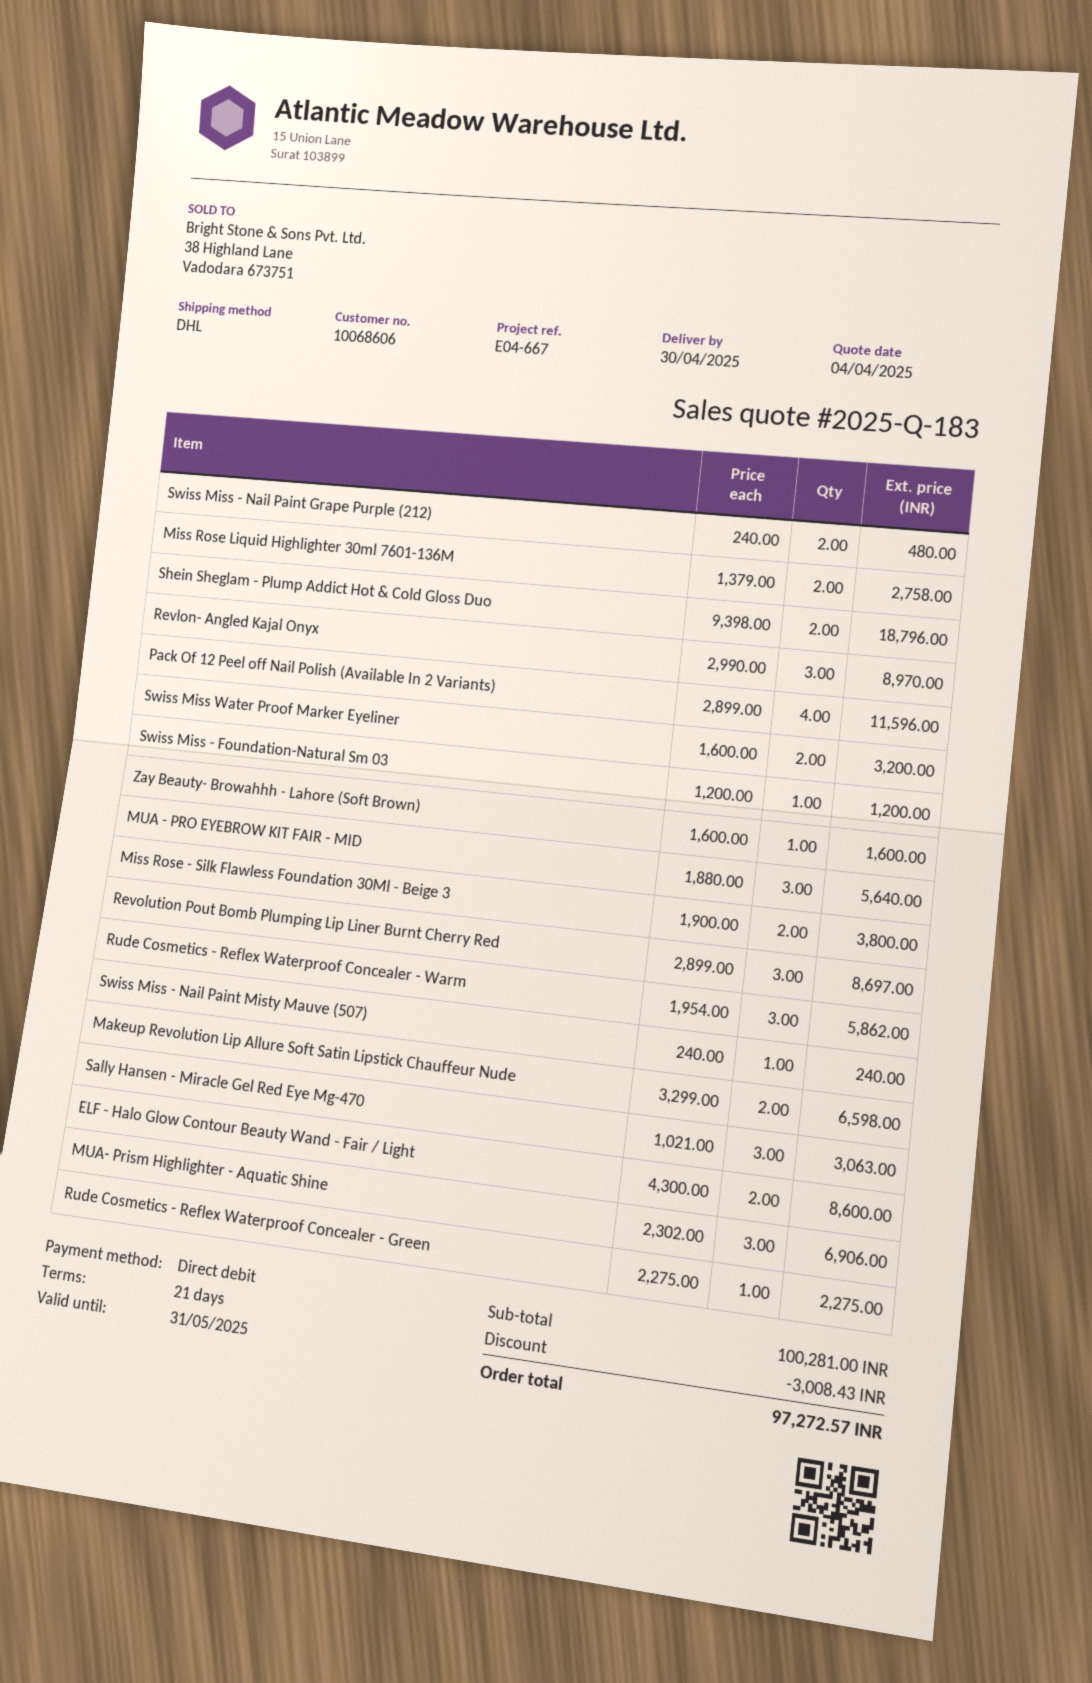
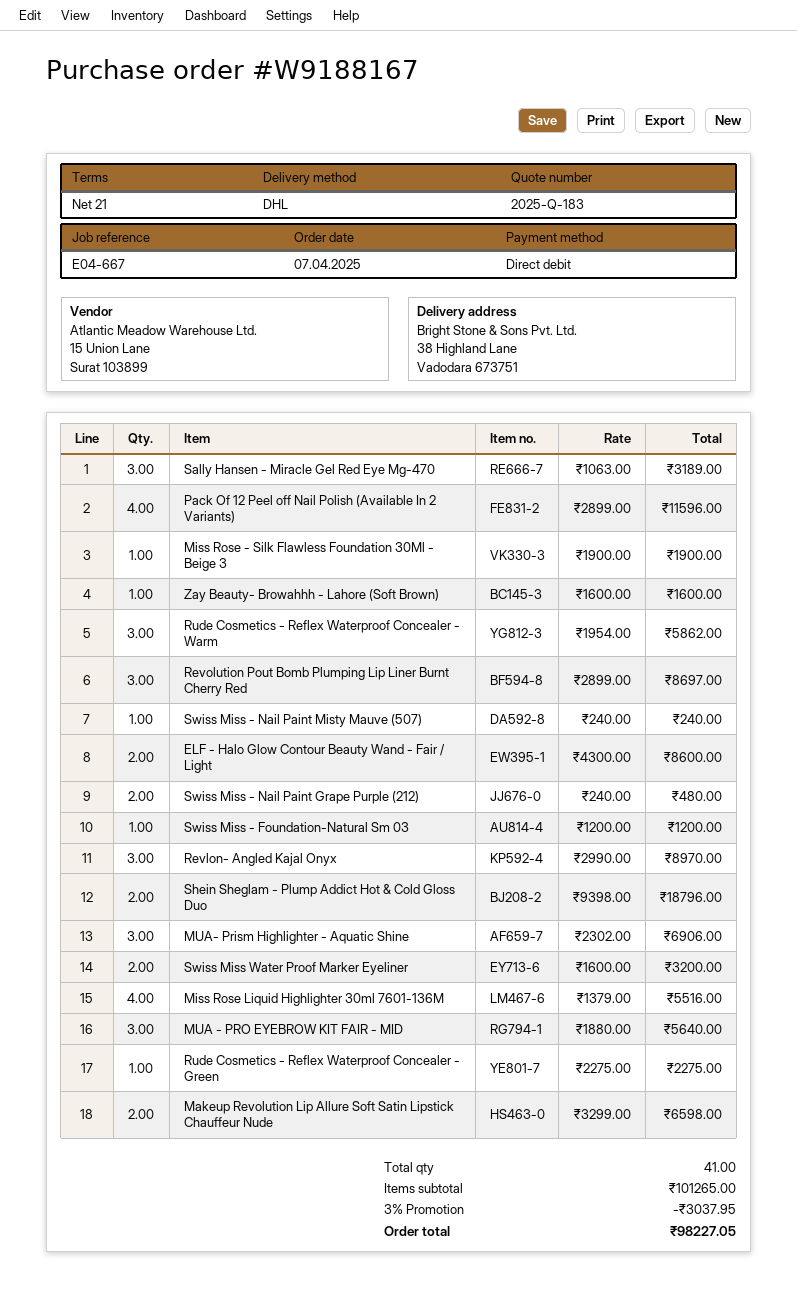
Miss Rose Liquid Highlighter 30ml 7601-136M: 2 x 1379.00 = 2758.00 -> 4 x 1379.00 = 5516.00
Miss Rose - Silk Flawless Foundation 30Ml - Beige 3: 2 x 1900.00 = 3800.00 -> 1 x 1900.00 = 1900.00
Sally Hansen - Miracle Gel Red Eye Mg-470: 3 x 1021.00 = 3063.00 -> 3 x 1063.00 = 3189.00
subtotal: 100281.00 -> 101265.00
discount: 3008.43 -> 3037.95
total: 97272.57 -> 98227.05

